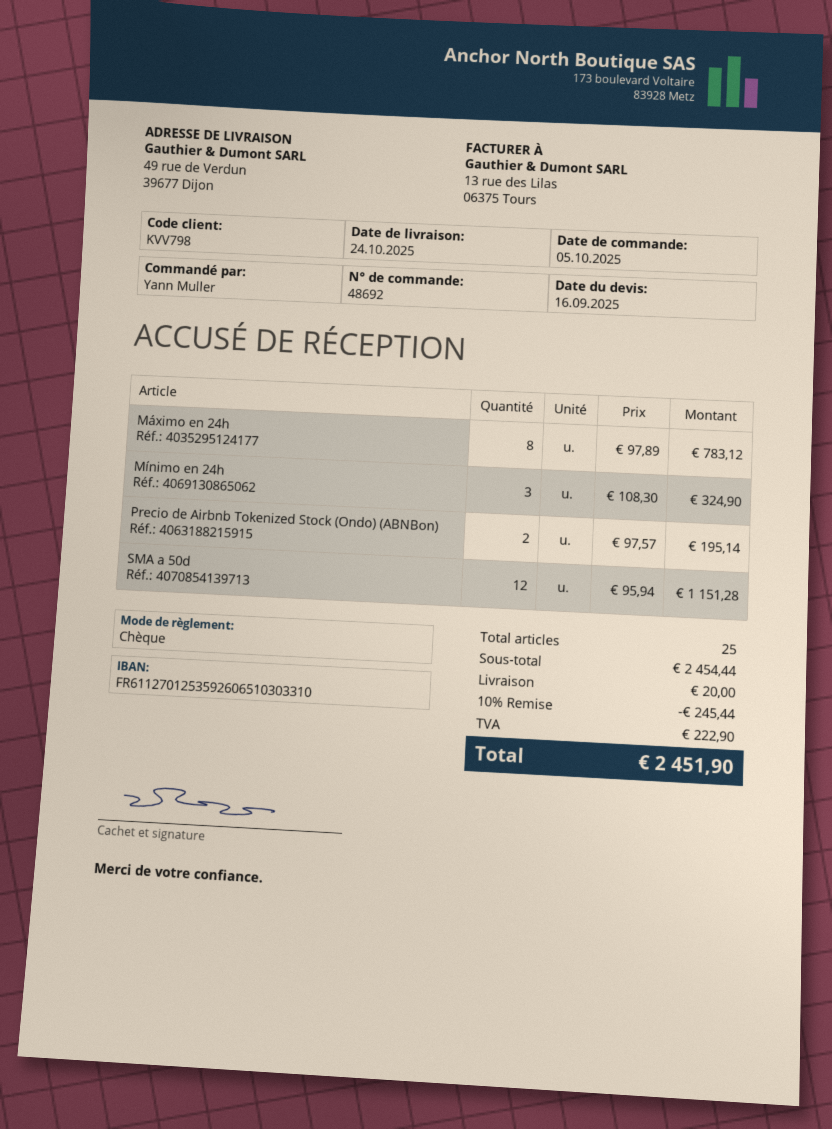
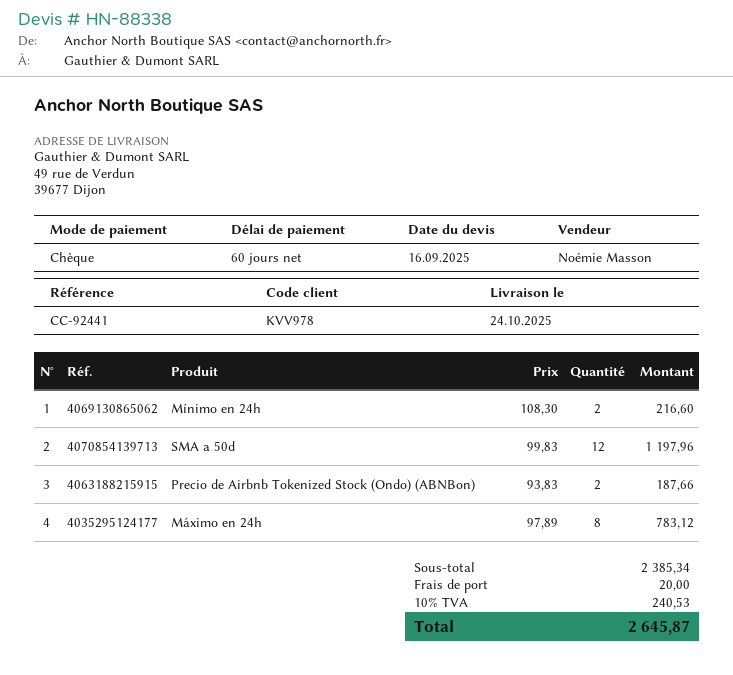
customer number: KVV798 -> KVV978
Mínimo en 24h: 3 x 108.30 = 324.90 -> 2 x 108.30 = 216.60
Precio de Airbnb Tokenized Stock (Ondo) (ABNBon): 2 x 97.57 = 195.14 -> 2 x 93.83 = 187.66
SMA a 50d: 12 x 95.94 = 1151.28 -> 12 x 99.83 = 1197.96
subtotal: 2454.44 -> 2385.34
discount: 10% = 245.44 -> none
tax: 222.90 -> 240.53
total: 2451.90 -> 2645.87

